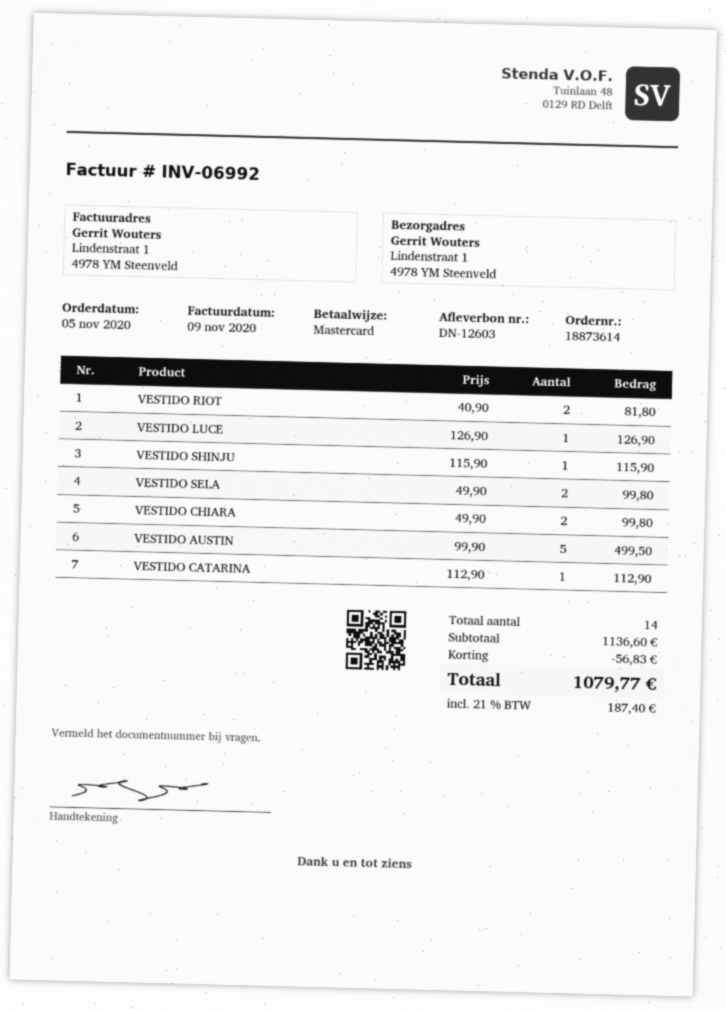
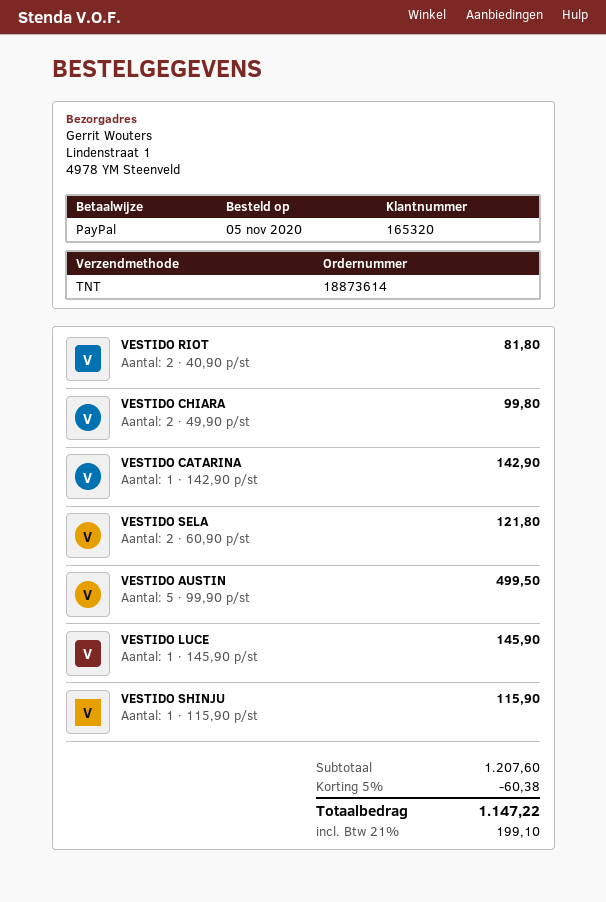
payment method: Mastercard -> PayPal
VESTIDO LUCE: 1 x 126.90 = 126.90 -> 1 x 145.90 = 145.90
VESTIDO SELA: 2 x 49.90 = 99.80 -> 2 x 60.90 = 121.80
VESTIDO CATARINA: 1 x 112.90 = 112.90 -> 1 x 142.90 = 142.90
subtotal: 1136.60 -> 1207.60
discount: 56.83 -> 60.38
tax: 21% = 187.40 -> 21% = 199.10
total: 1079.77 -> 1147.22

